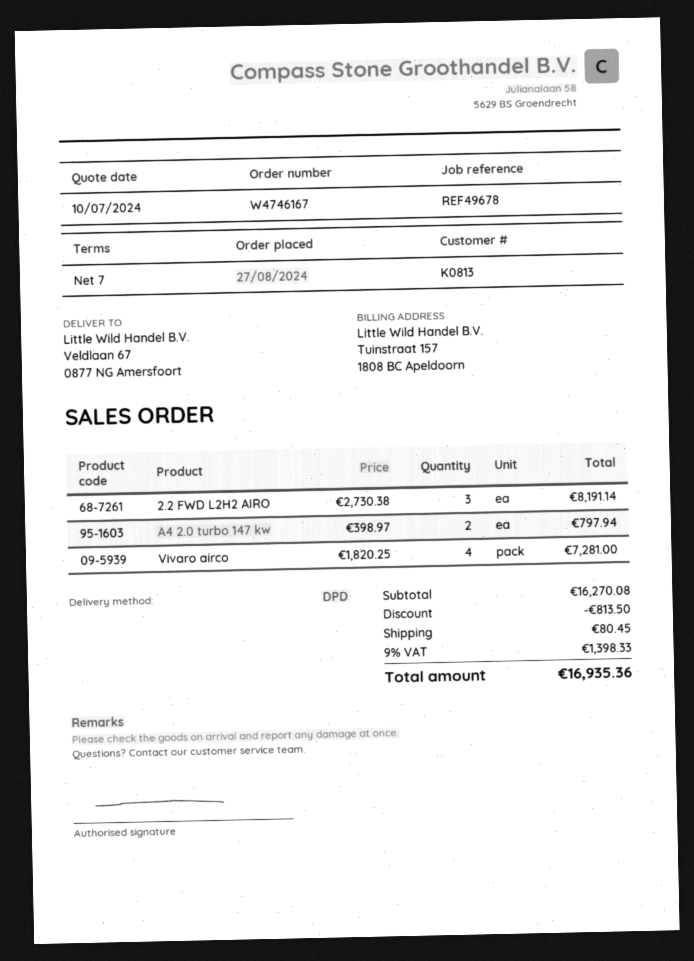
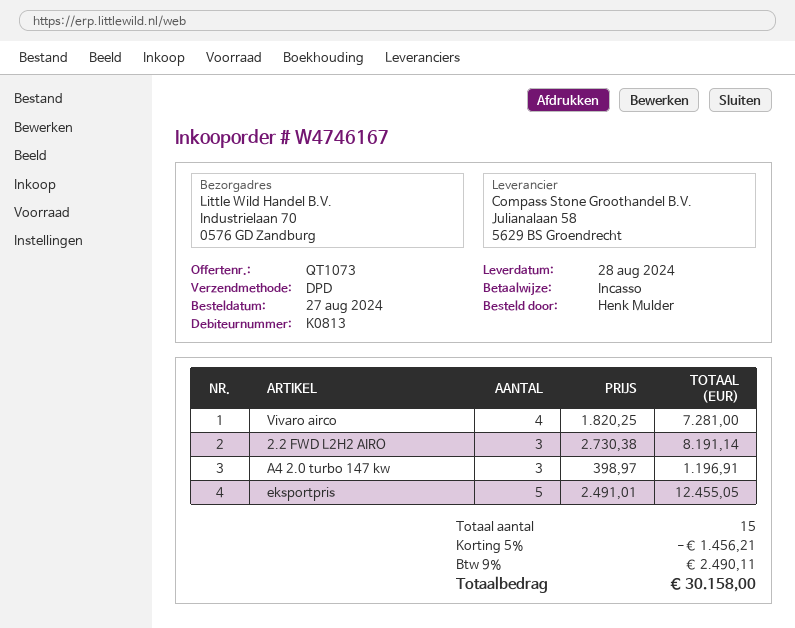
ship to: Veldlaan 67, 0877 NG Amersfoort -> Industrielaan 70, 0576 GD Zandburg
A4 2.0 turbo 147 kw: 2 x 398.97 = 797.94 -> 3 x 398.97 = 1196.91
eksportpris: none -> 5 x 2491.01 = 12455.05
discount: 813.50 -> 1456.21
shipping: 80.45 -> none
tax: 9% = 1398.33 -> 9% = 2490.11
total: 16935.36 -> 30158.00

